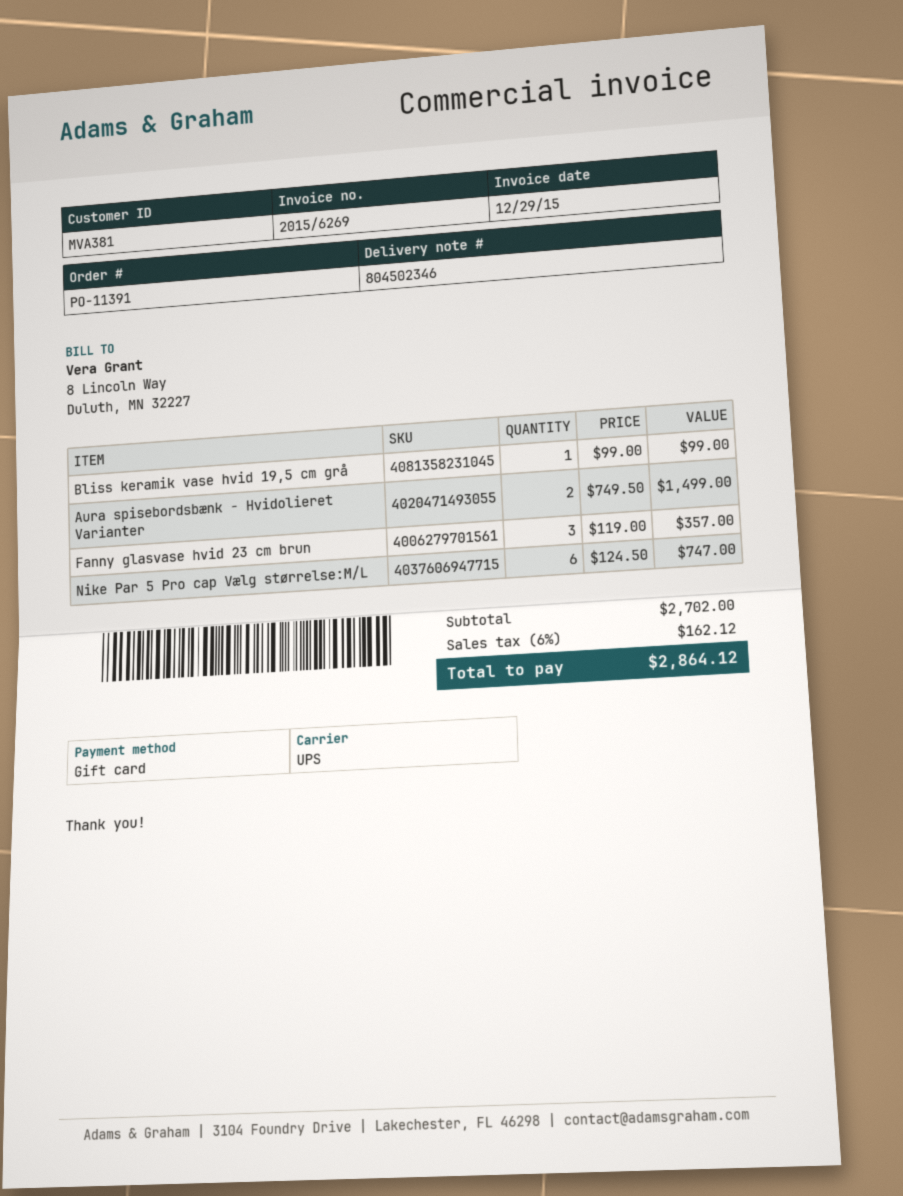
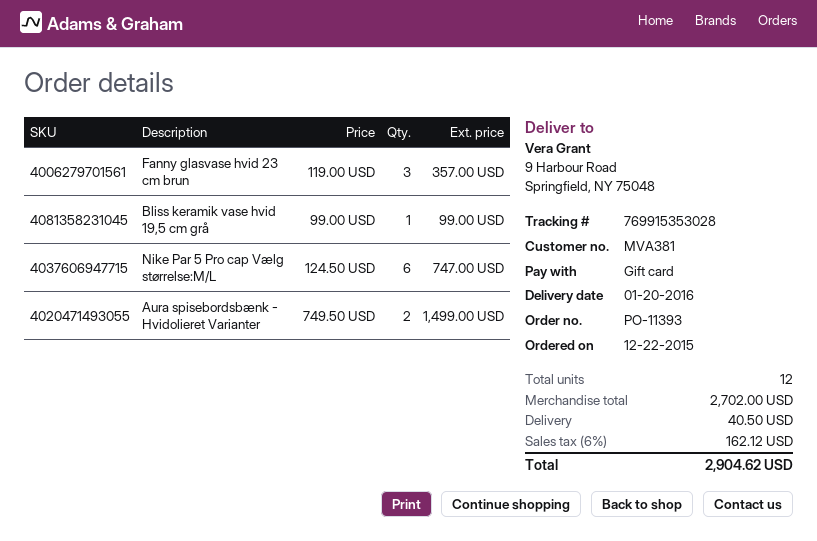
order number: PO-11391 -> PO-11393
shipping: none -> 40.50
total: 2864.12 -> 2904.62

